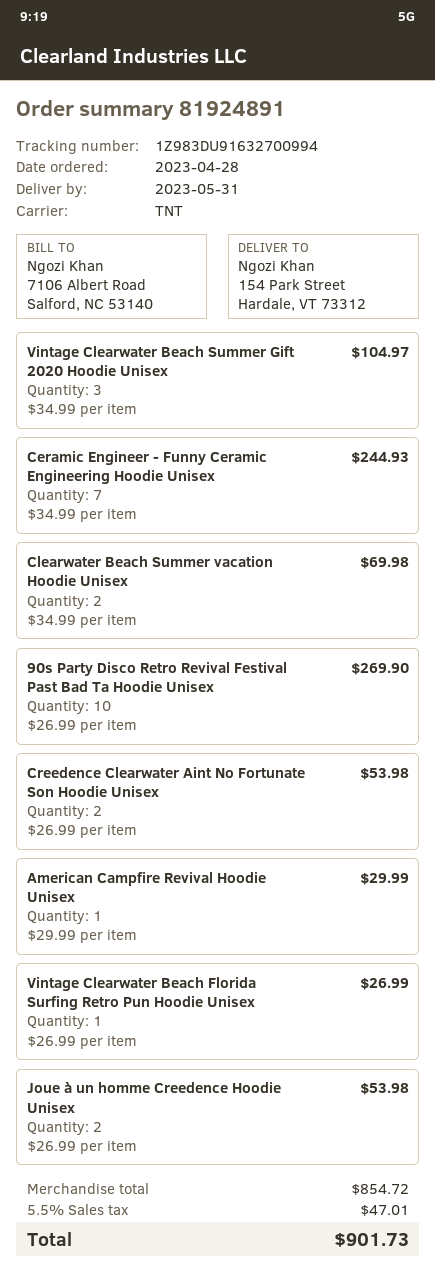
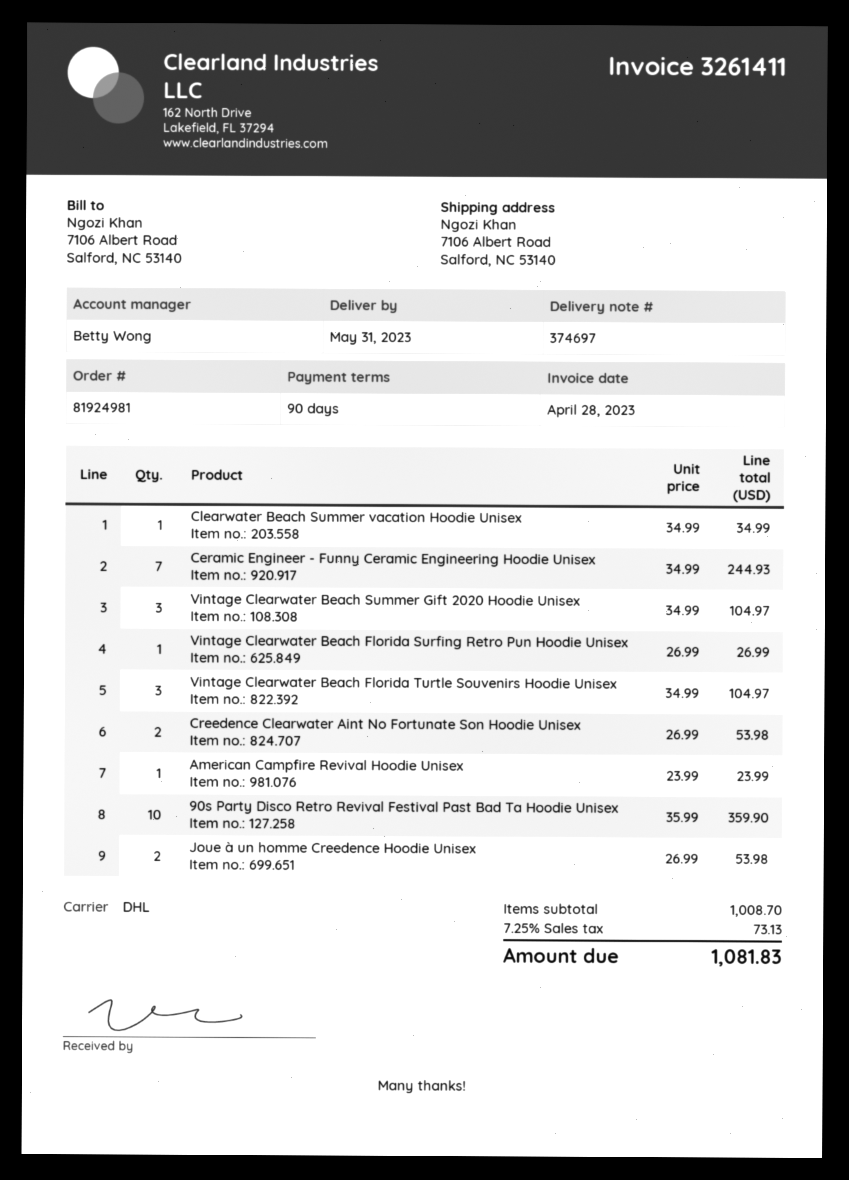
order number: 81924891 -> 81924981
shipping method: TNT -> DHL
ship to: 154 Park Street, Hardale, VT 73312 -> 7106 Albert Road, Salford, NC 53140
Clearwater Beach Summer vacation Hoodie Unisex: 2 x 34.99 = 69.98 -> 1 x 34.99 = 34.99
90s Party Disco Retro Revival Festival Past Bad Ta Hoodie Unisex: 10 x 26.99 = 269.90 -> 10 x 35.99 = 359.90
American Campfire Revival Hoodie Unisex: 1 x 29.99 = 29.99 -> 1 x 23.99 = 23.99
Vintage Clearwater Beach Florida Turtle Souvenirs Hoodie Unisex: none -> 3 x 34.99 = 104.97
subtotal: 854.72 -> 1008.70
tax: 5.5% = 47.01 -> 7.25% = 73.13
total: 901.73 -> 1081.83

